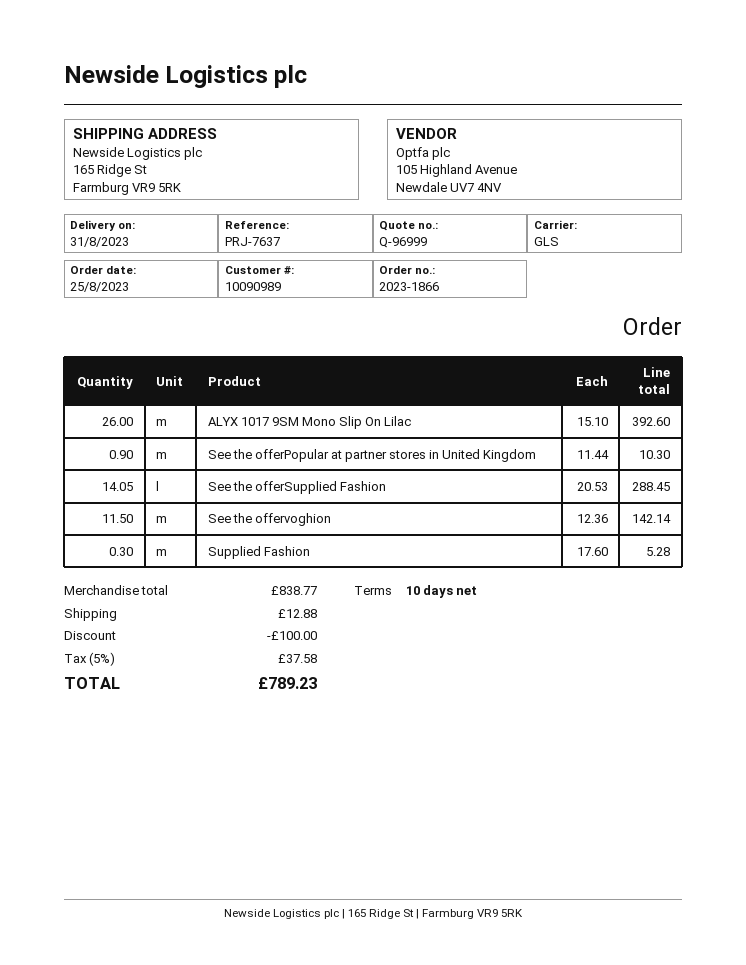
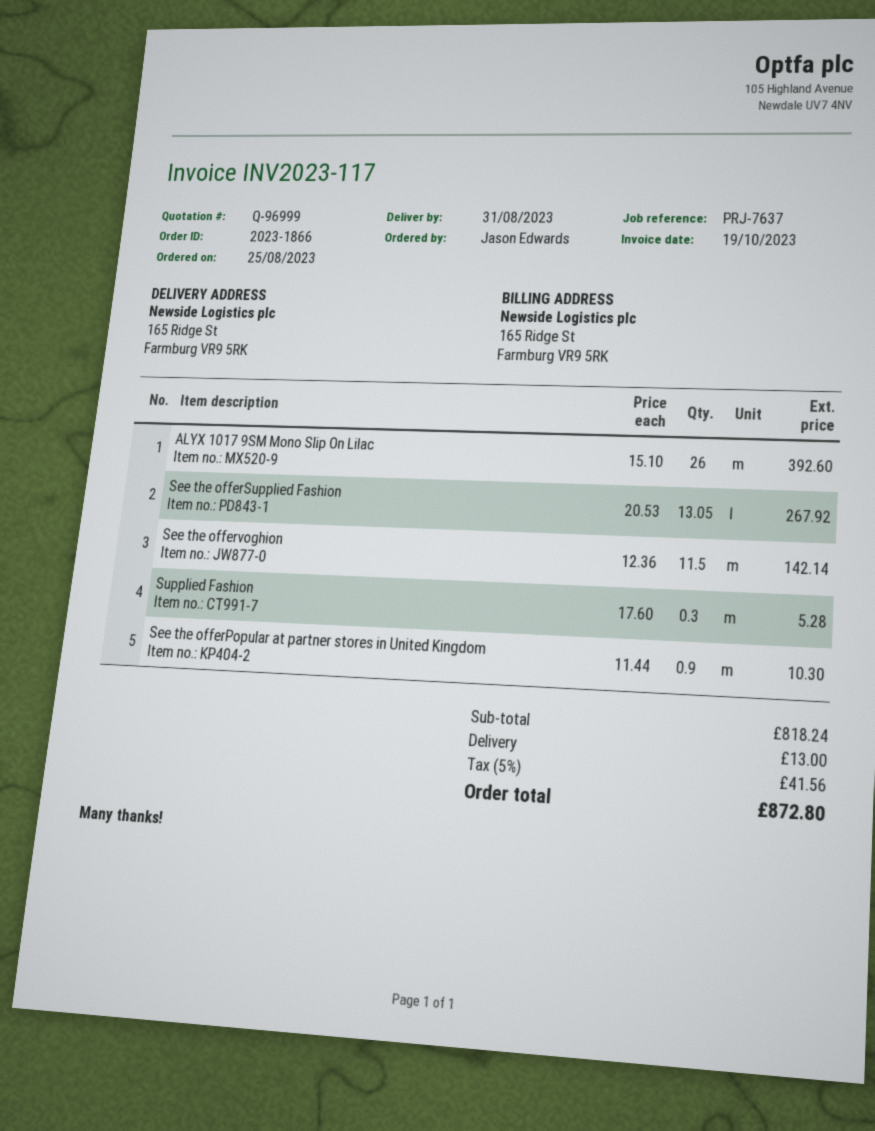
See the offerSupplied Fashion: 14.05 x 20.53 = 288.45 -> 13.05 x 20.53 = 267.92
subtotal: 838.77 -> 818.24
discount: 100.00 -> none
shipping: 12.88 -> 13.00
tax: 5% = 37.58 -> 5% = 41.56
total: 789.23 -> 872.80

